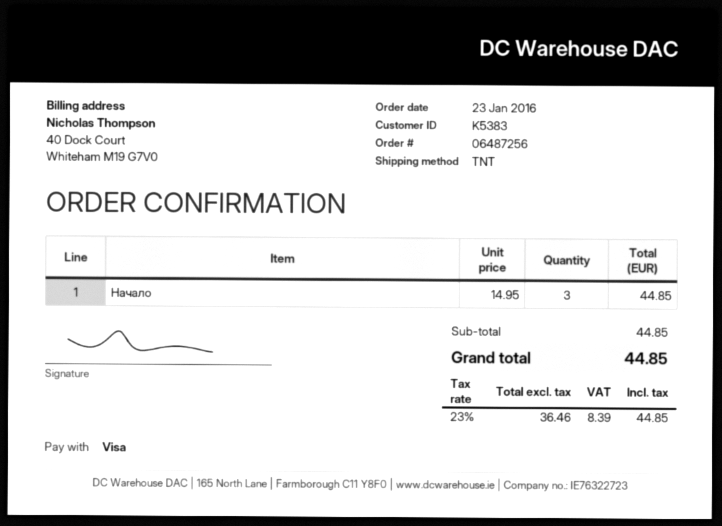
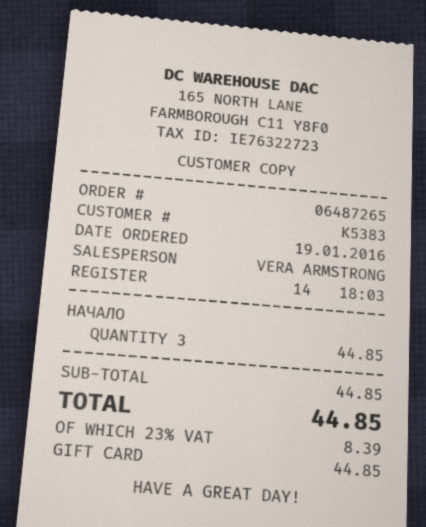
order number: 06487256 -> 06487265
order date: 2016-01-23 -> 2016-01-19
payment method: Visa -> gift card

